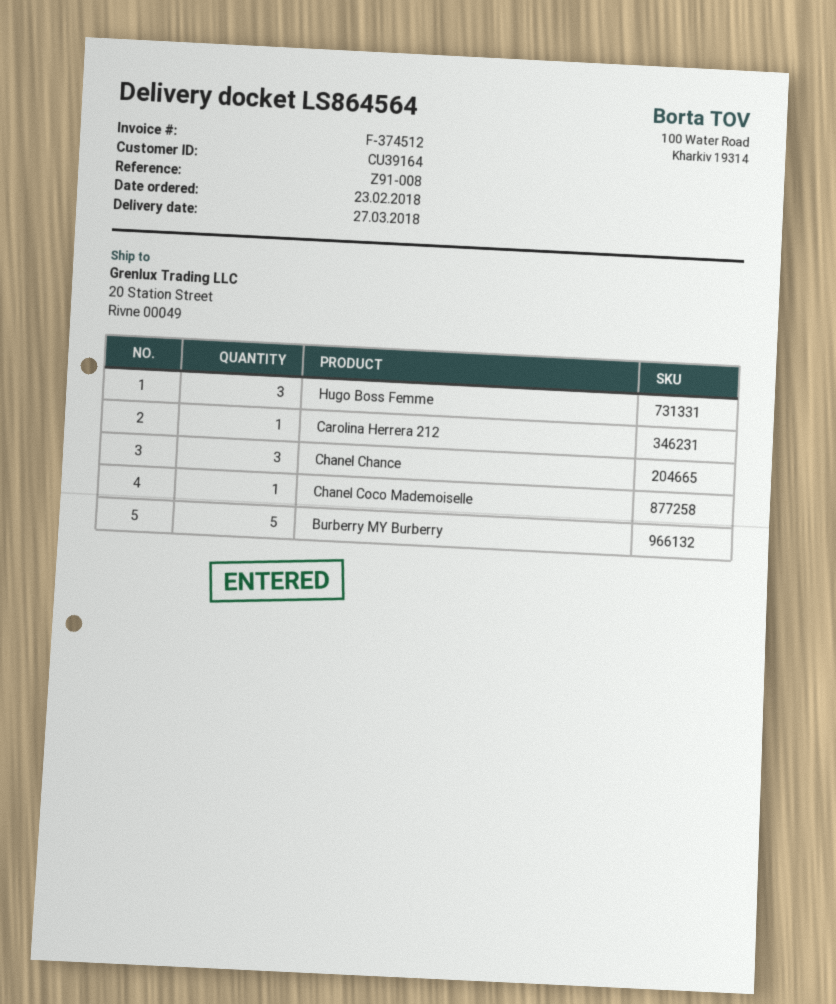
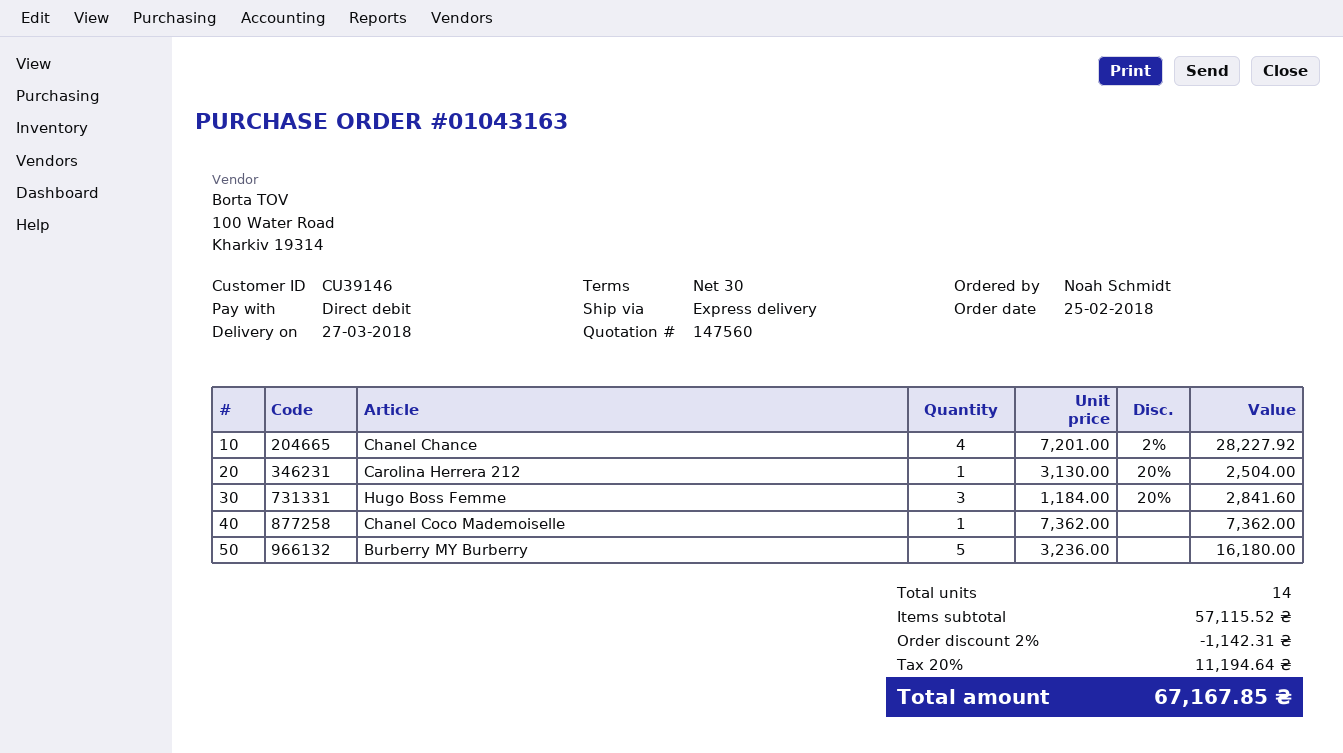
order date: 2018-02-23 -> 2018-02-25
customer number: CU39164 -> CU39146
Chanel Chance: 3 -> 4

